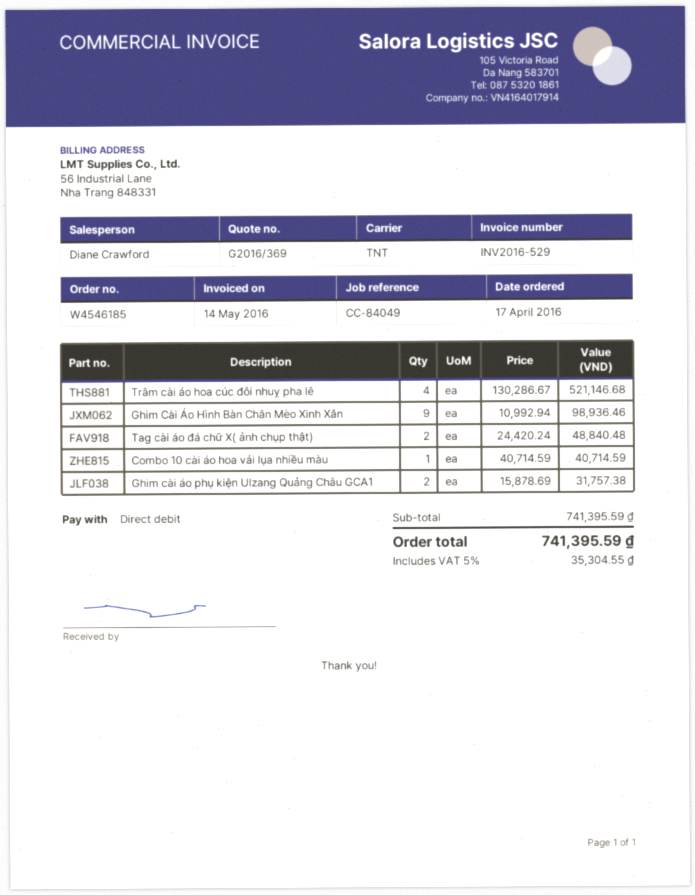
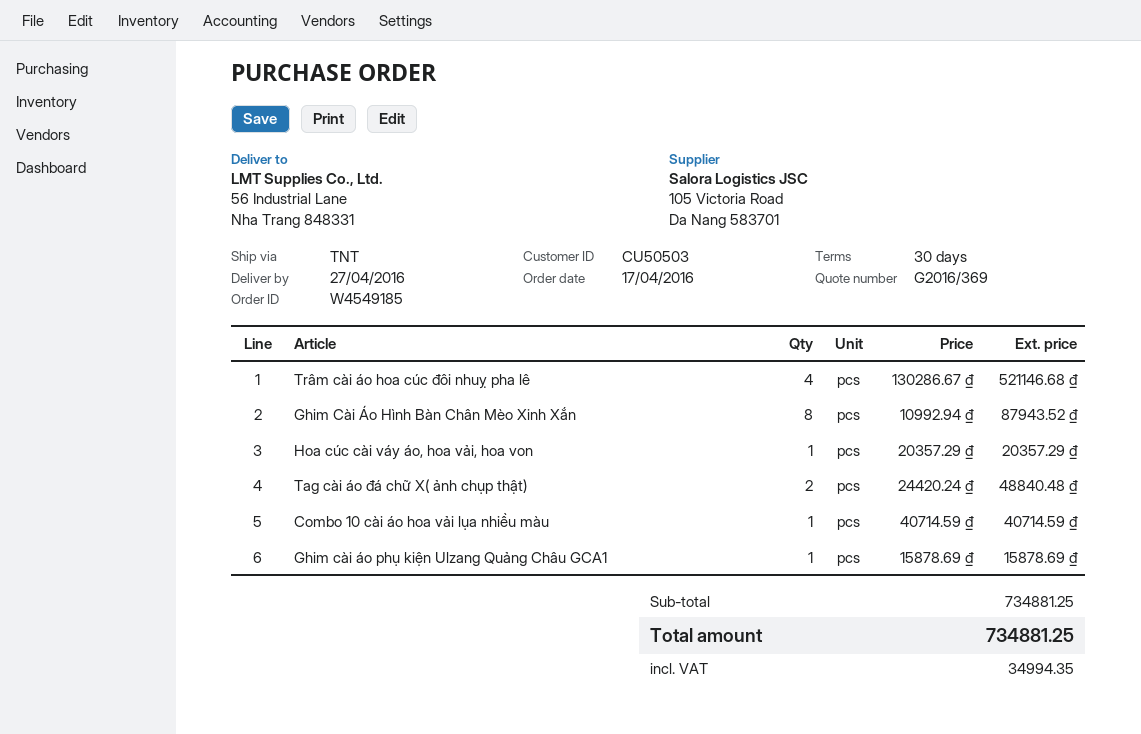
order number: W4546185 -> W4549185
Ghim Cài Áo Hình Bàn Chân Mèo Xinh Xắn: 9 x 10992.94 = 98936.46 -> 8 x 10992.94 = 87943.52
Ghim cài áo phụ kiện Ulzang Quảng Châu GCA1: 2 x 15878.69 = 31757.38 -> 1 x 15878.69 = 15878.69
Hoa cúc cài váy áo, hoa vải, hoa von: none -> 1 x 20357.29 = 20357.29
subtotal: 741395.59 -> 734881.25
tax: 35304.55 -> 34994.35
total: 741395.59 -> 734881.25

